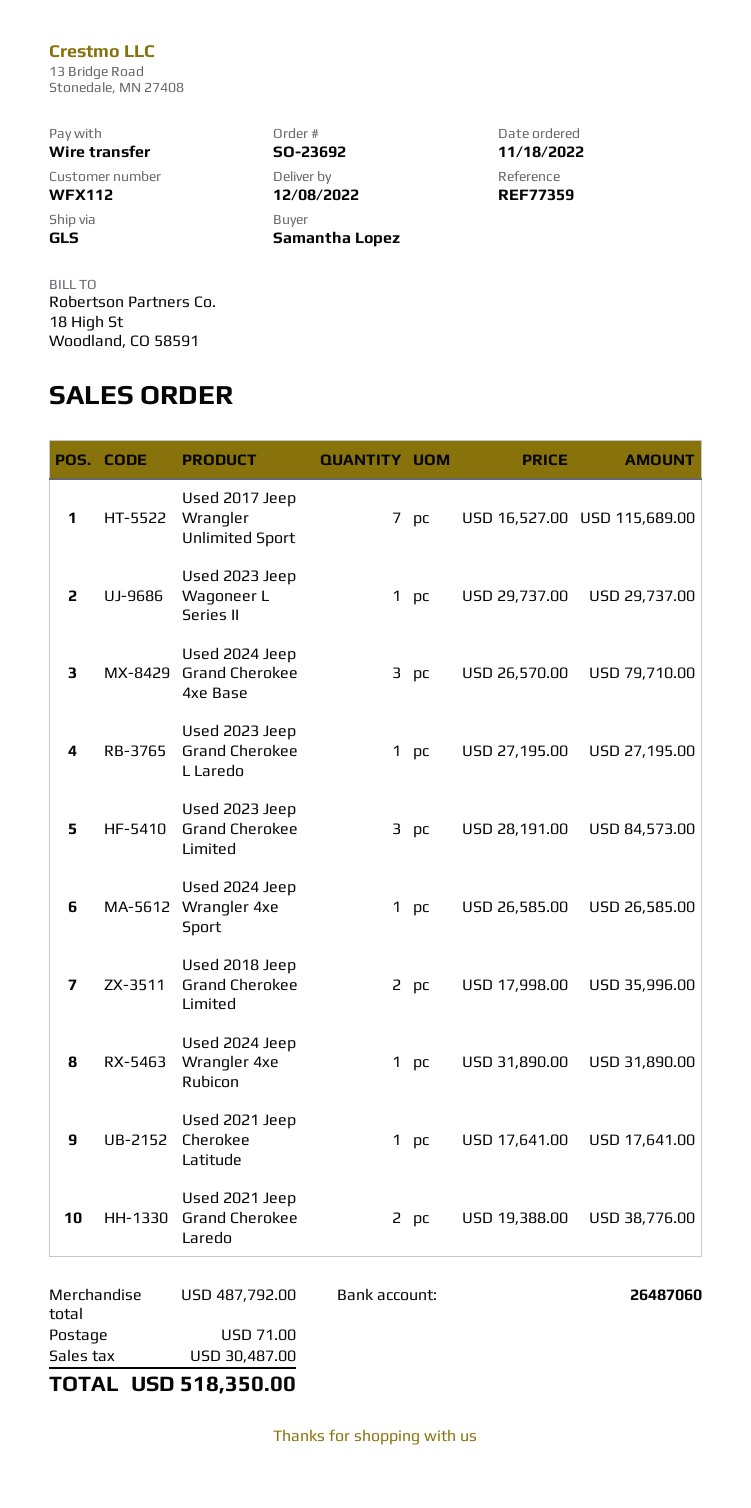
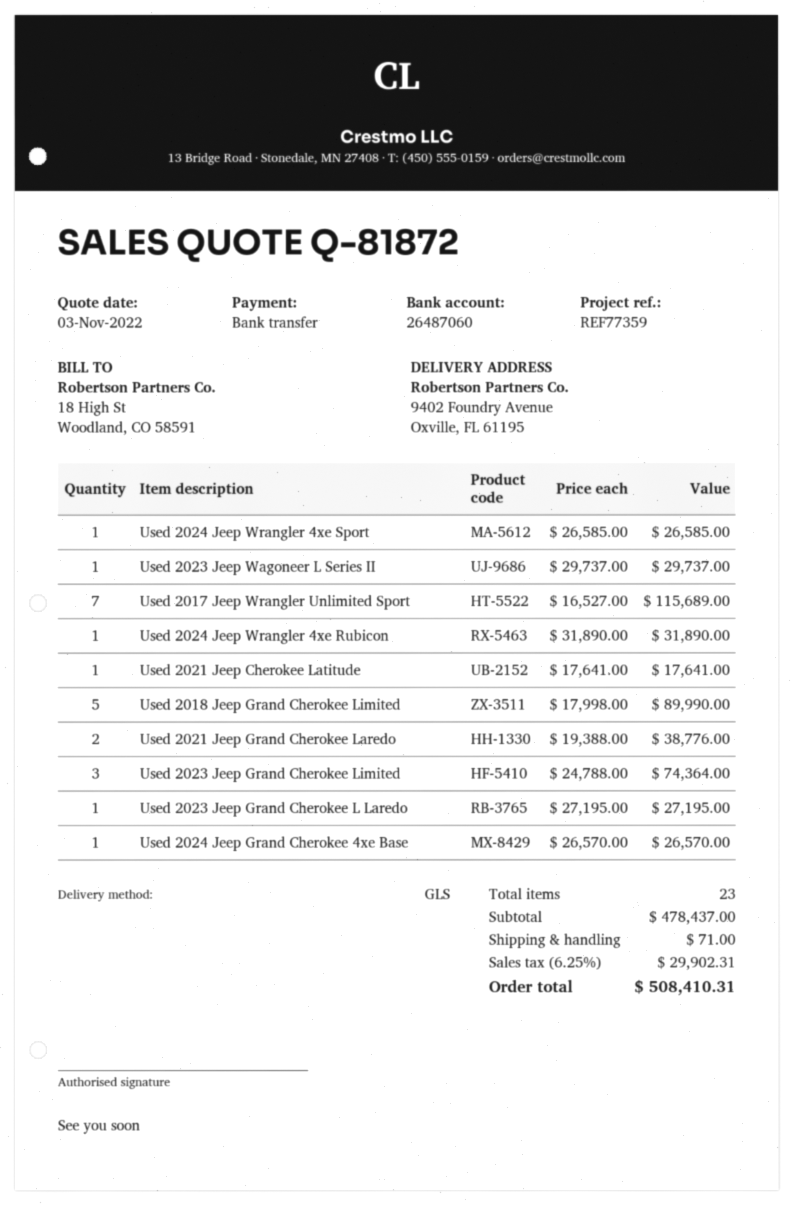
Used 2024 Jeep Grand Cherokee 4xe Base: 3 x 26570.00 = 79710.00 -> 1 x 26570.00 = 26570.00
Used 2023 Jeep Grand Cherokee Limited: 3 x 28191.00 = 84573.00 -> 3 x 24788.00 = 74364.00
Used 2018 Jeep Grand Cherokee Limited: 2 x 17998.00 = 35996.00 -> 5 x 17998.00 = 89990.00
subtotal: 487792.00 -> 478437.00
tax: 30487.00 -> 29902.31
total: 518350.00 -> 508410.31

